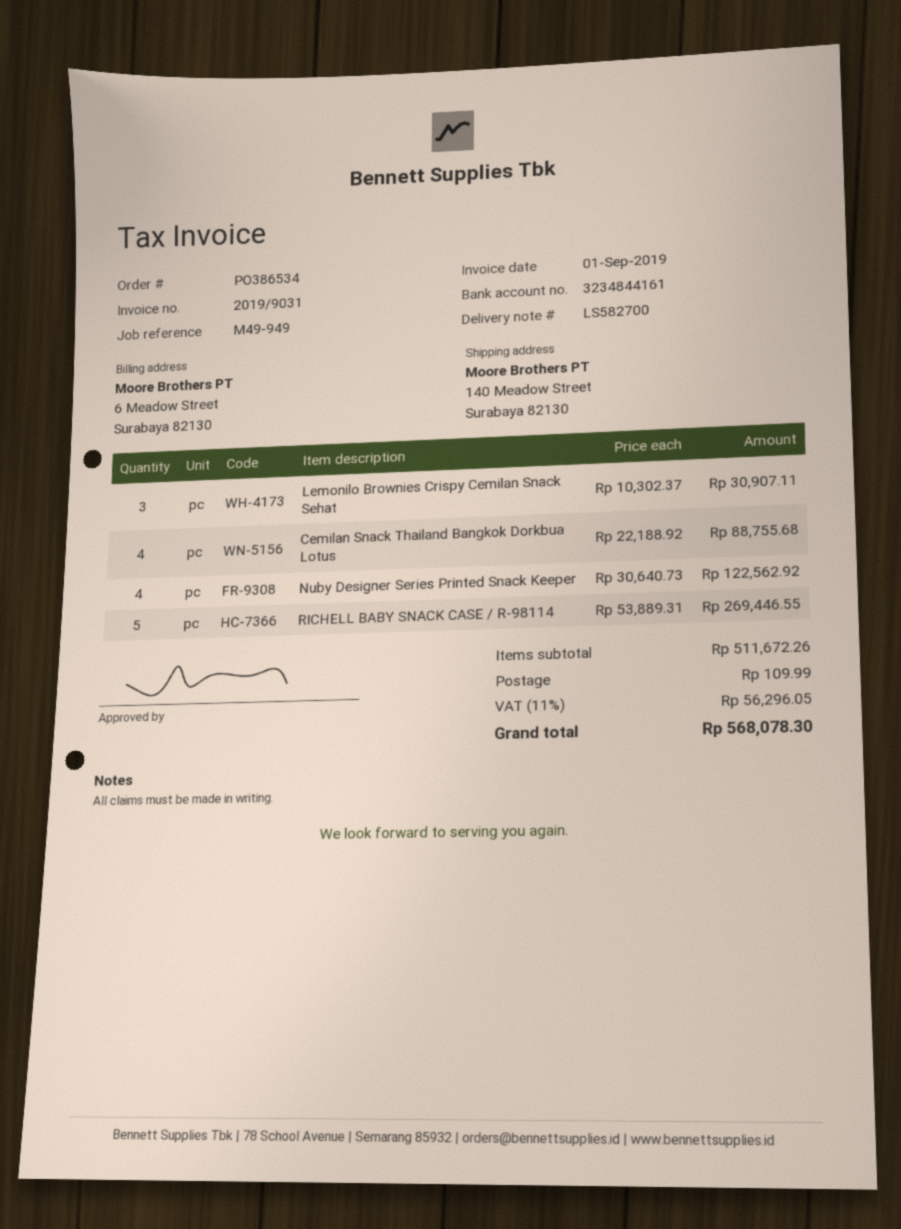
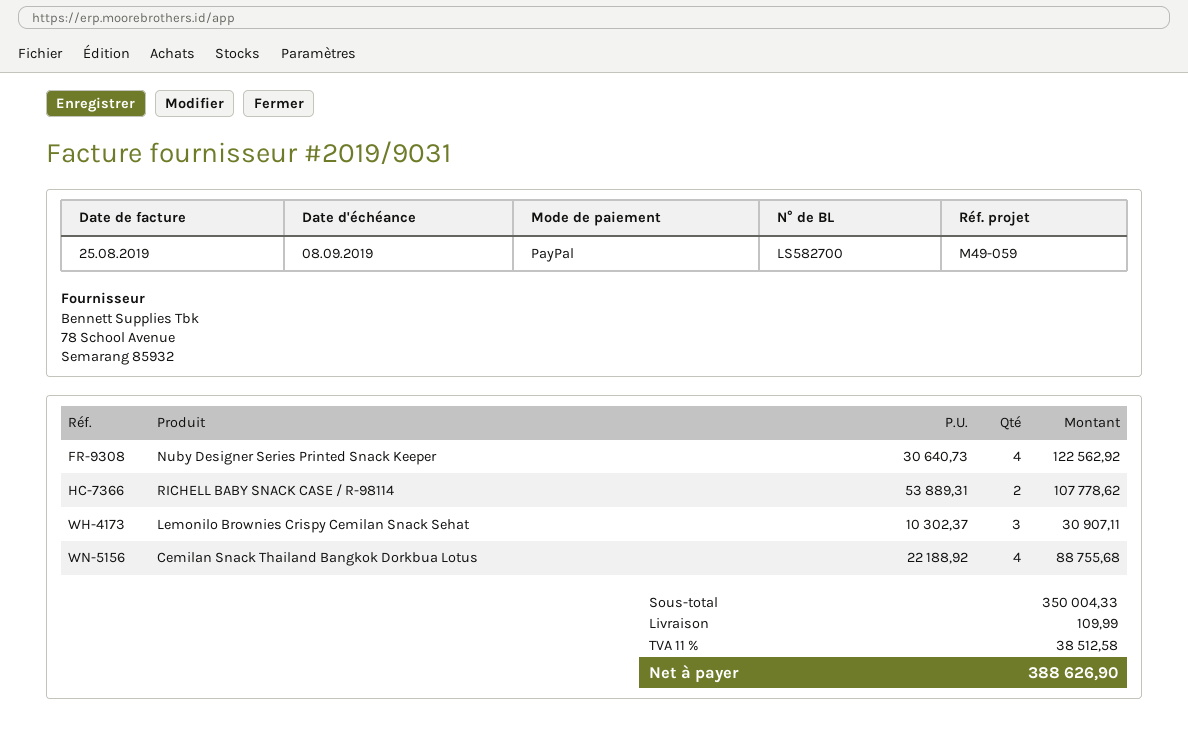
invoice date: 2019-09-01 -> 2019-08-25
reference: M49-949 -> M49-059
RICHELL BABY SNACK CASE / R-98114: 5 x 53889.31 = 269446.55 -> 2 x 53889.31 = 107778.62
subtotal: 511672.26 -> 350004.33
tax: 11% = 56296.05 -> 11% = 38512.58
total: 568078.30 -> 388626.90

